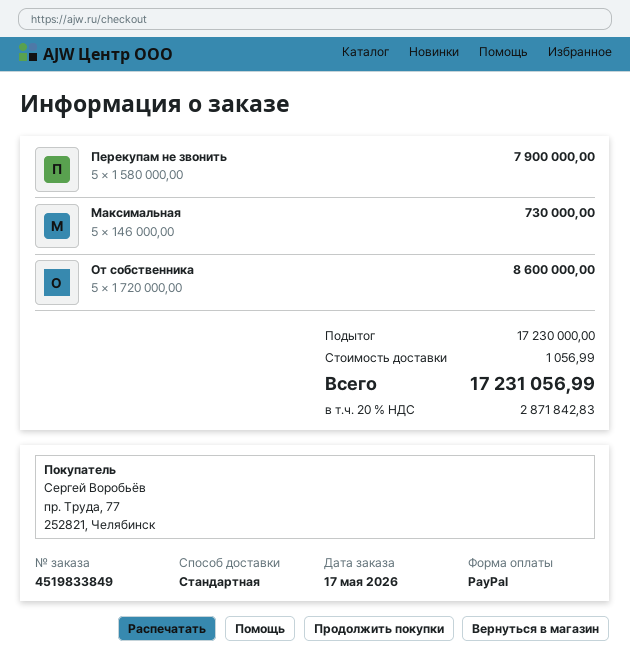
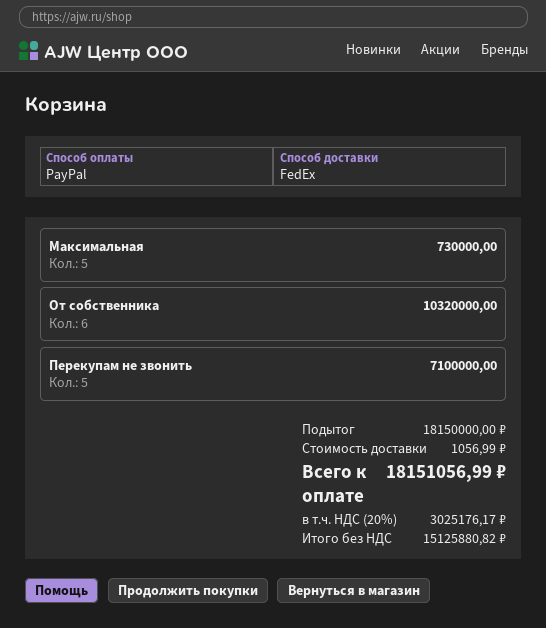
shipping method: standard -> FedEx
Перекупам не звонить: 5 for 7900000.00 -> 5 for 7100000.00
От собственника: 5 for 8600000.00 -> 6 for 10320000.00
subtotal: 17230000.00 -> 18150000.00
tax: 20% = 2871842.83 -> 20% = 3025176.17
total: 17231056.99 -> 18151056.99

